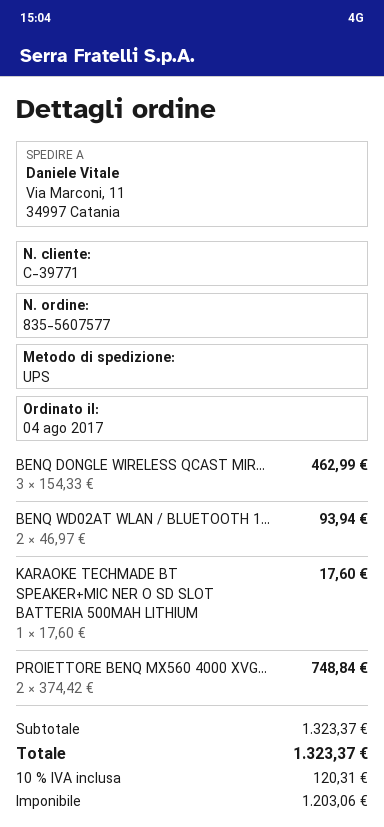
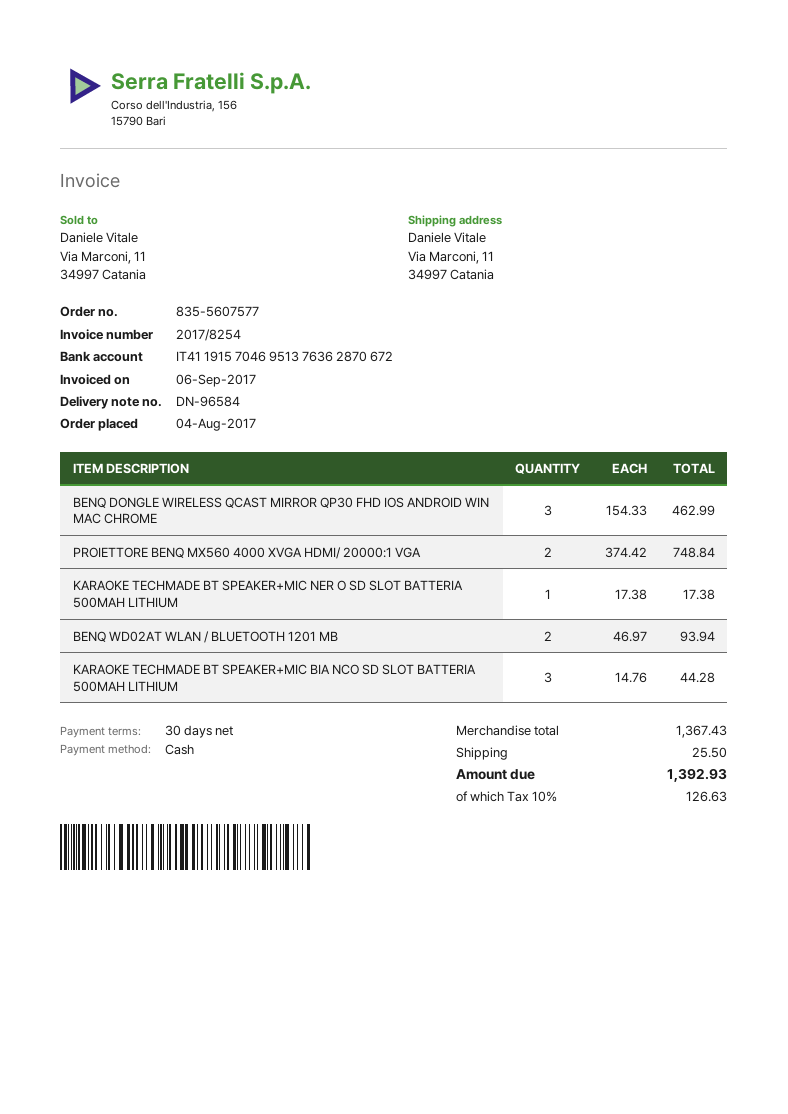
KARAOKE TECHMADE BT SPEAKER+MIC NER O SD SLOT BATTERIA 500MAH LITHIUM: 1 x 17.60 = 17.60 -> 1 x 17.38 = 17.38
KARAOKE TECHMADE BT SPEAKER+MIC BIA NCO SD SLOT BATTERIA 500MAH LITHIUM: none -> 3 x 14.76 = 44.28
subtotal: 1323.37 -> 1367.43
shipping: none -> 25.50
tax: 10% = 120.31 -> 10% = 126.63
total: 1323.37 -> 1392.93

